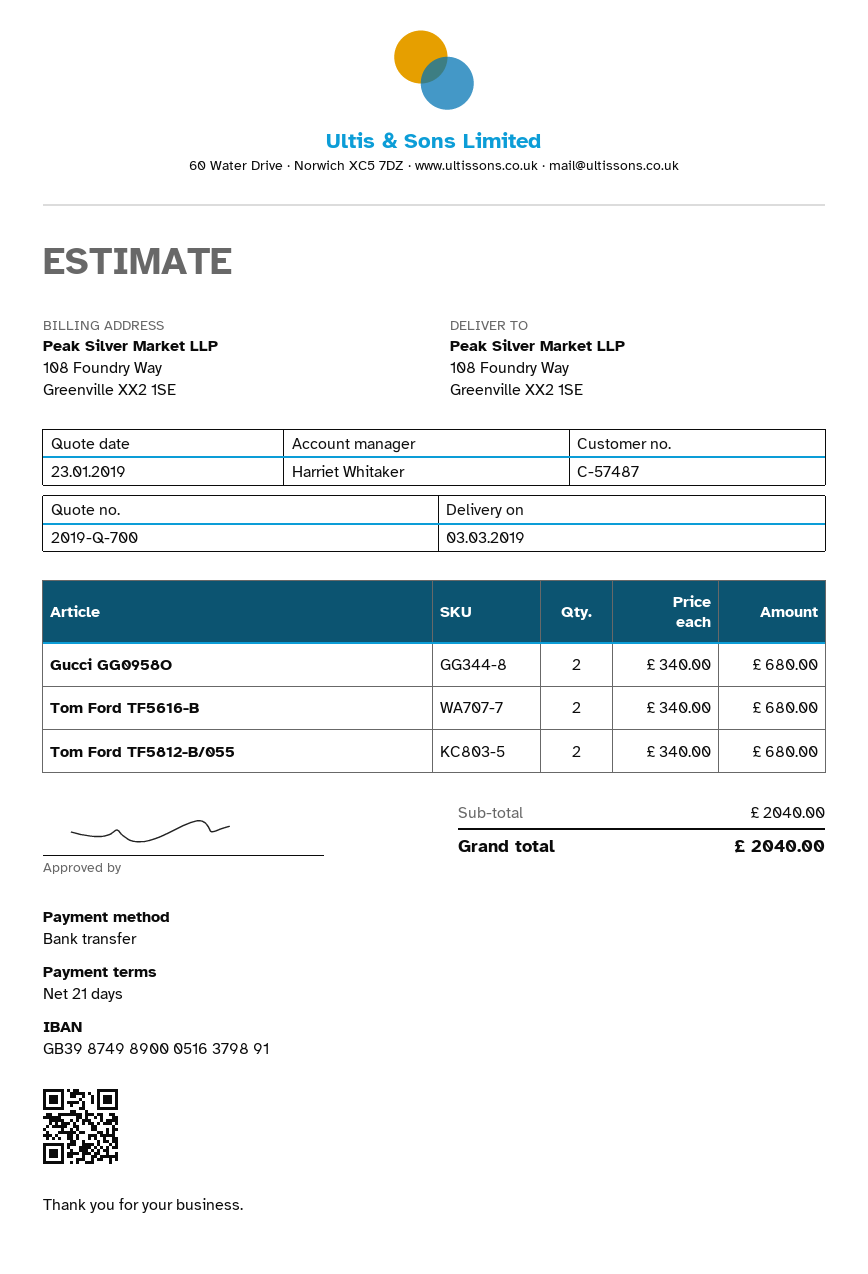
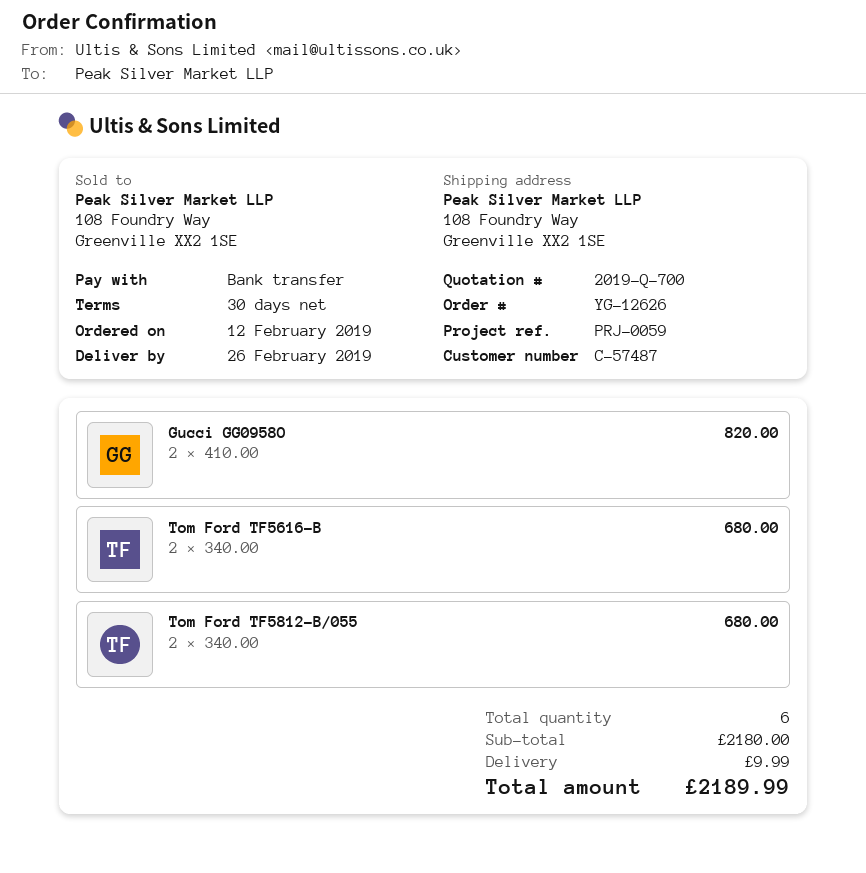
delivery date: 2019-03-03 -> 2019-02-26
payment terms: 21 days -> 30 days
Gucci GG0958O: 2 x 340.00 = 680.00 -> 2 x 410.00 = 820.00
subtotal: 2040.00 -> 2180.00
shipping: none -> 9.99
total: 2040.00 -> 2189.99

